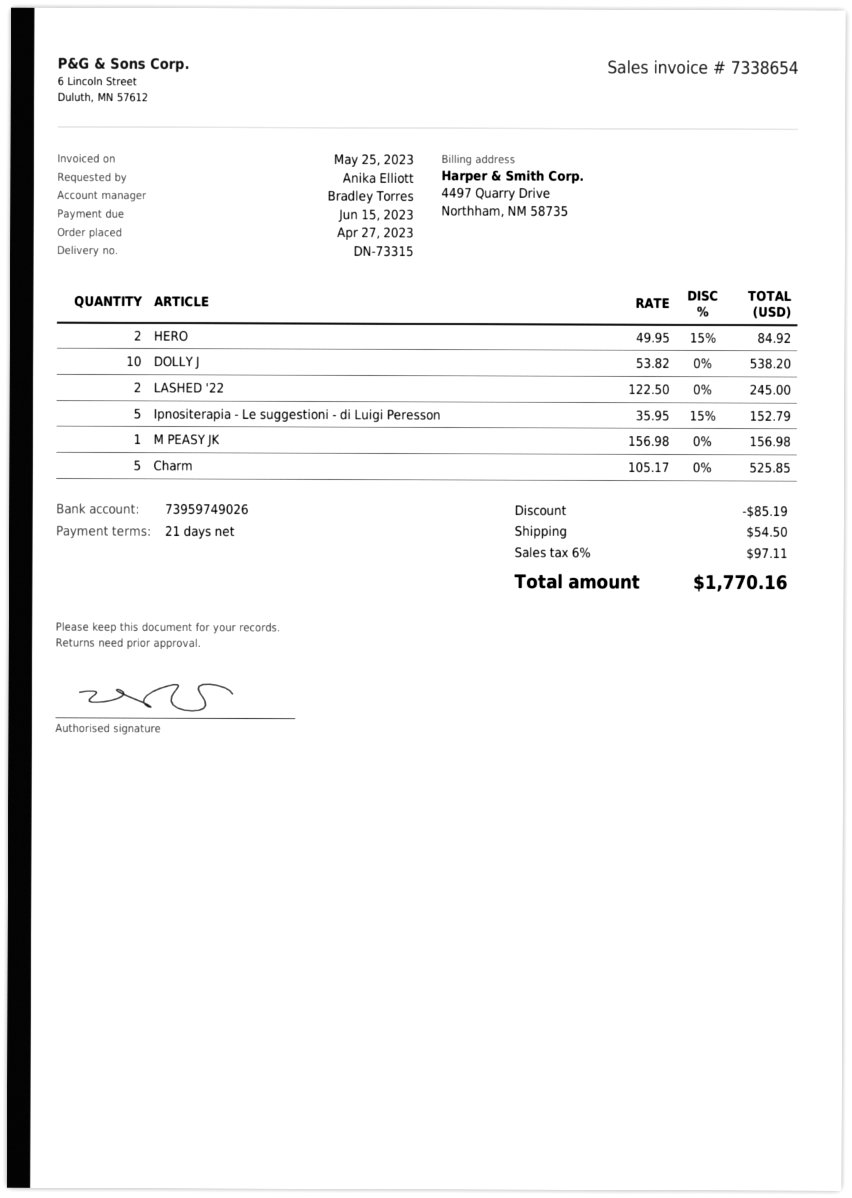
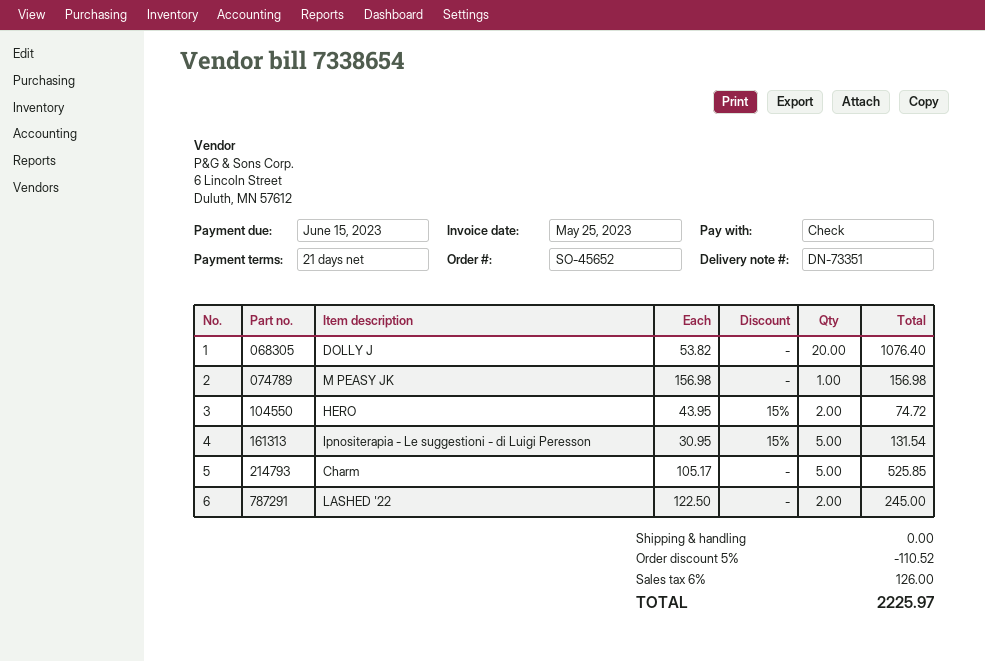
delivery note number: DN-73315 -> DN-73351
HERO: 2 x 49.95 - 15% = 84.92 -> 2 x 43.95 - 15% = 74.72
DOLLY J: 10 x 53.82 = 538.20 -> 20 x 53.82 = 1076.40
Ipnositerapia - Le suggestioni - di Luigi Peresson: 5 x 35.95 - 15% = 152.79 -> 5 x 30.95 - 15% = 131.54
discount: 85.19 -> 110.52
shipping: 54.50 -> 0.00
tax: 6% = 97.11 -> 6% = 126.00
total: 1770.16 -> 2225.97

